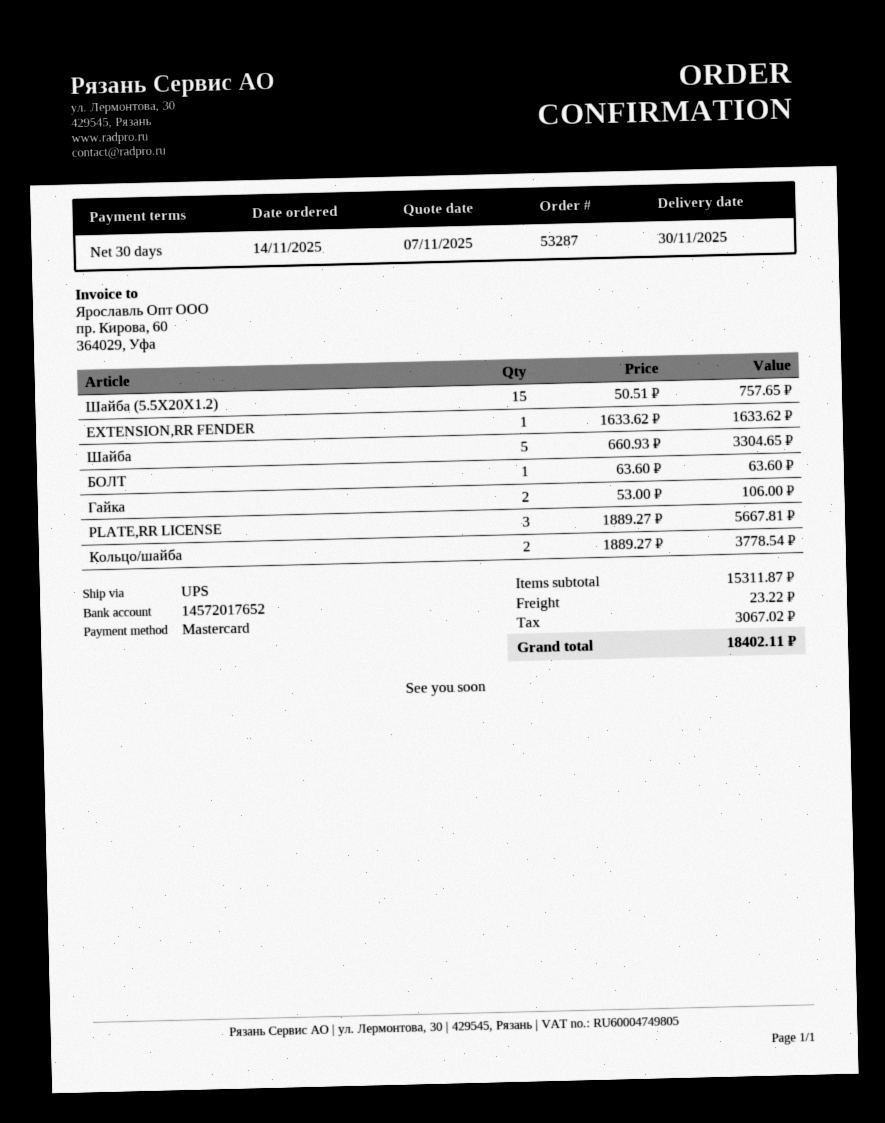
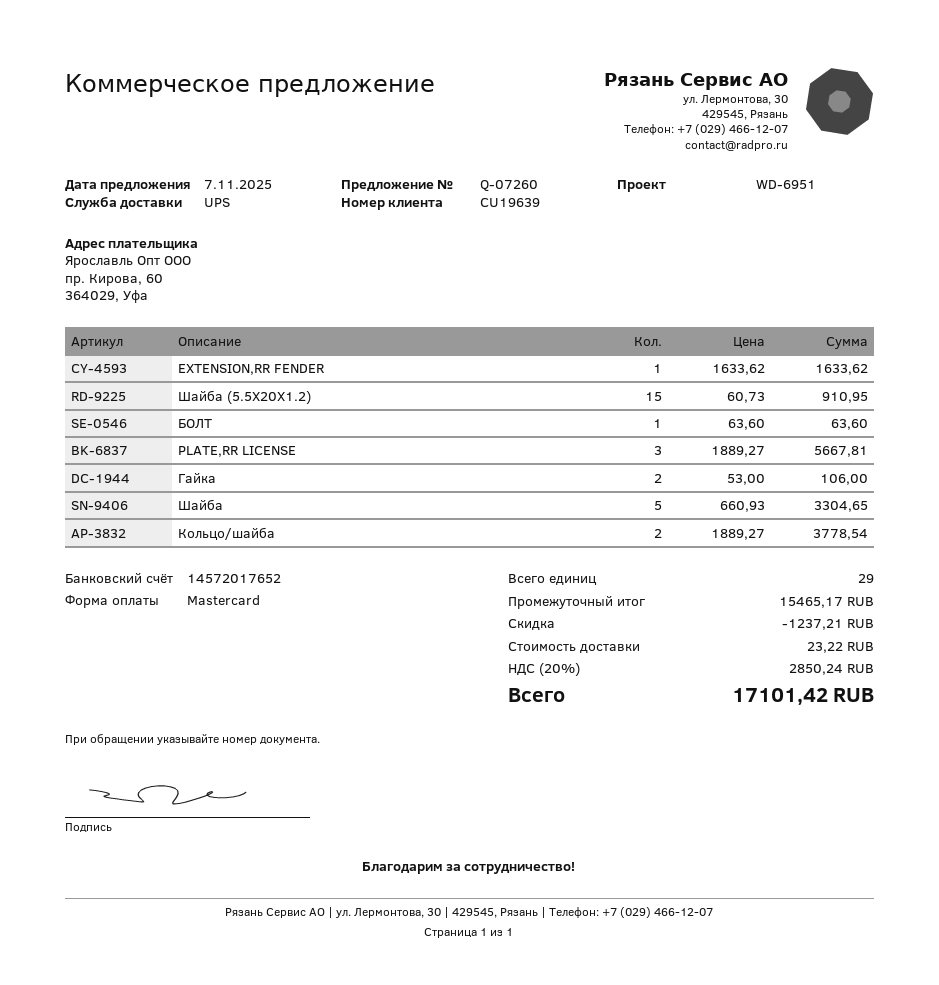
Шайба (5.5X20X1.2): 15 x 50.51 = 757.65 -> 15 x 60.73 = 910.95
subtotal: 15311.87 -> 15465.17
discount: none -> 1237.21
tax: 3067.02 -> 2850.24
total: 18402.11 -> 17101.42

